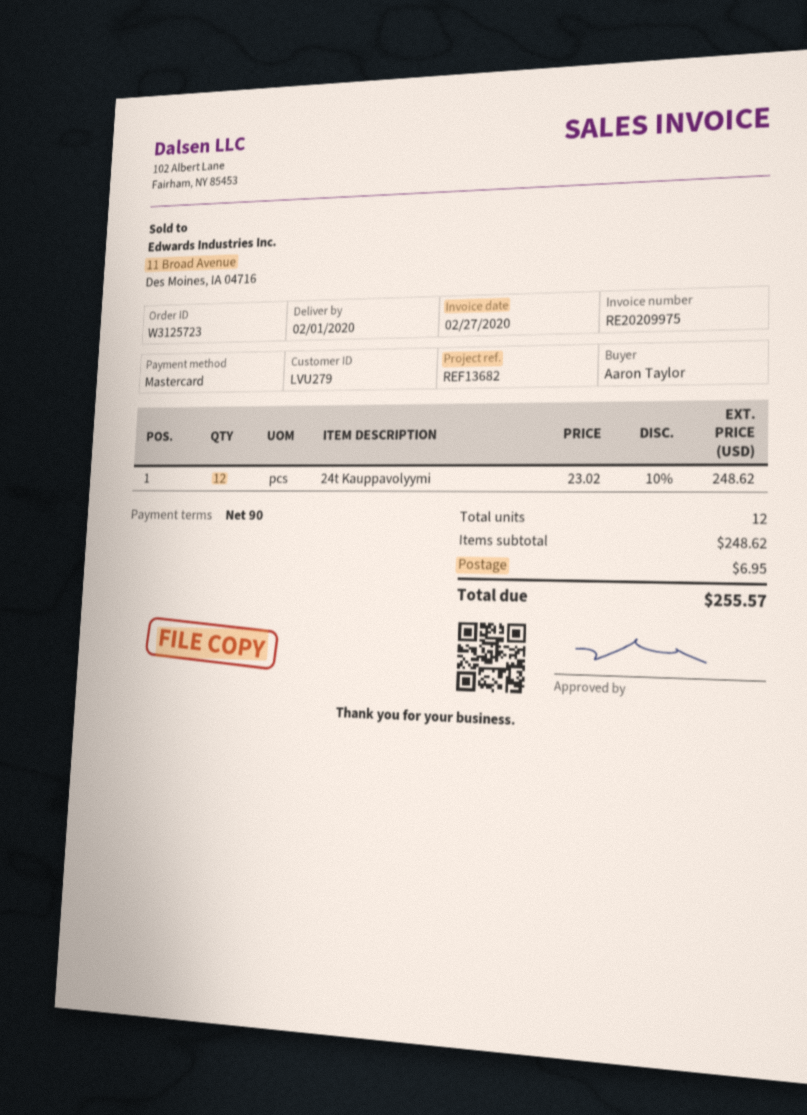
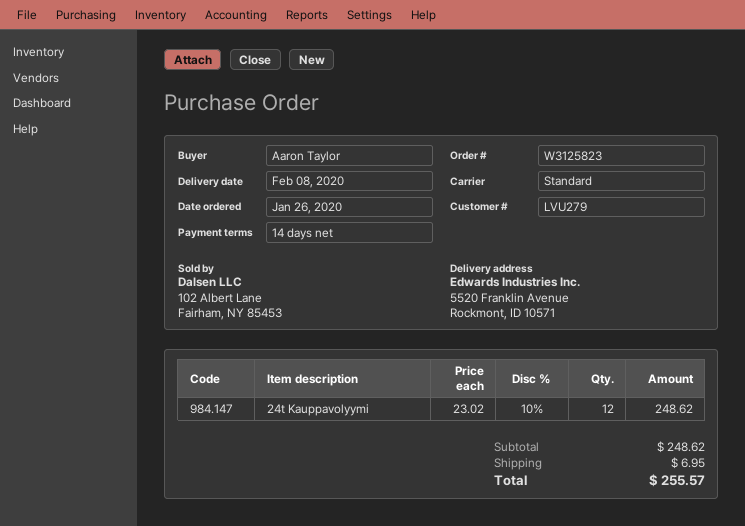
order number: W3125723 -> W3125823
delivery date: 2020-02-01 -> 2020-02-08
payment terms: 90 days -> 14 days

